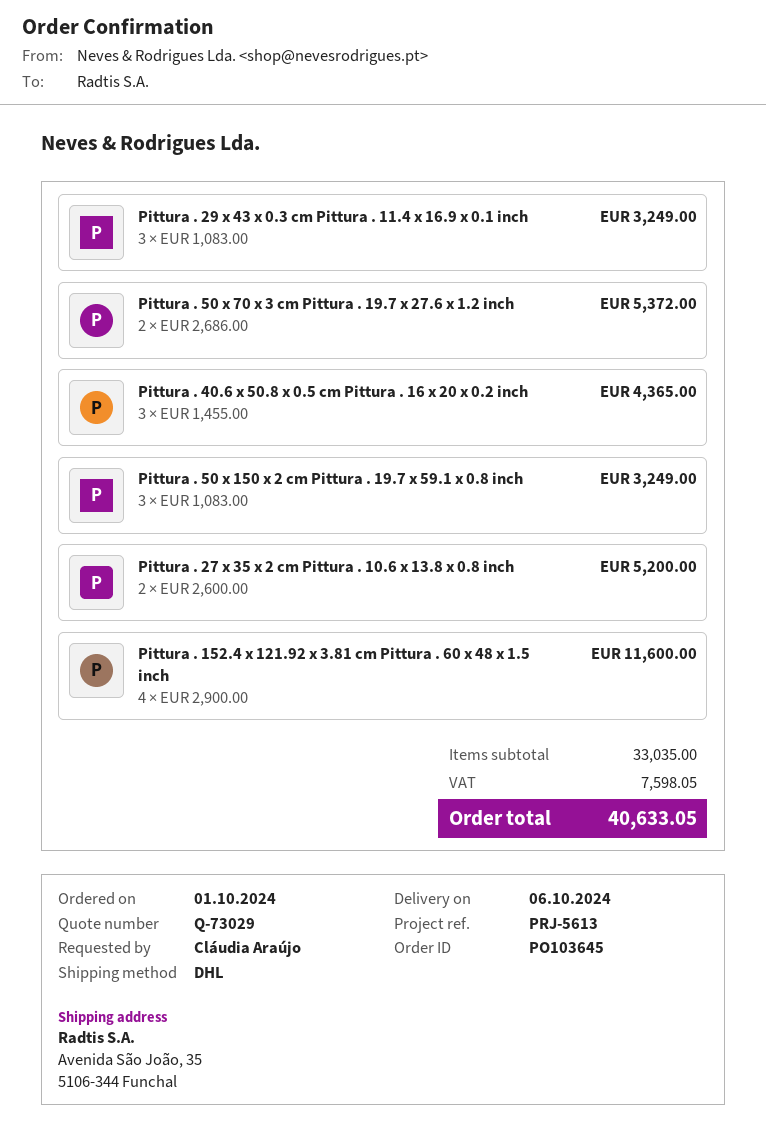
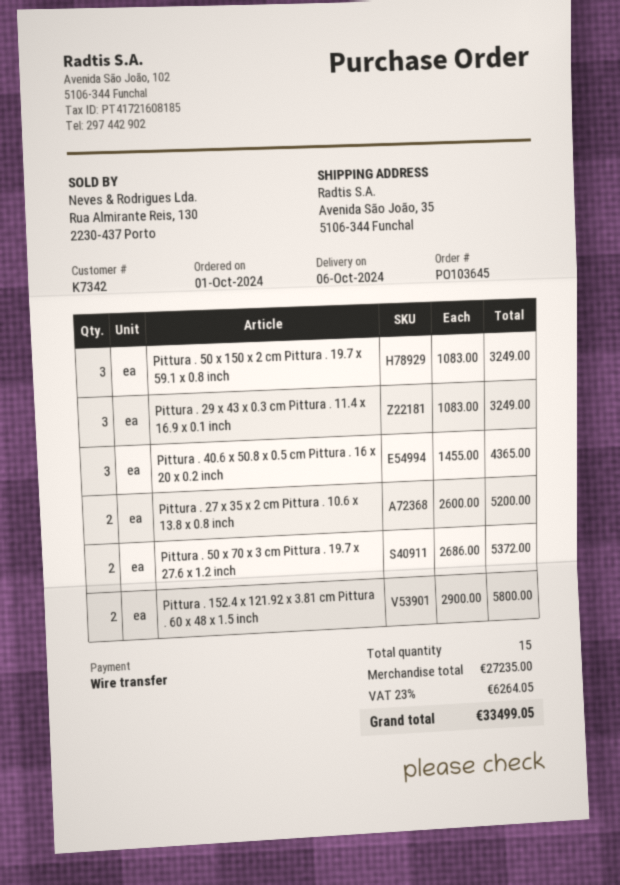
Pittura . 152.4 x 121.92 x 3.81 cm Pittura . 60 x 48 x 1.5 inch: 4 x 2900.00 = 11600.00 -> 2 x 2900.00 = 5800.00
subtotal: 33035.00 -> 27235.00
tax: 7598.05 -> 6264.05
total: 40633.05 -> 33499.05

